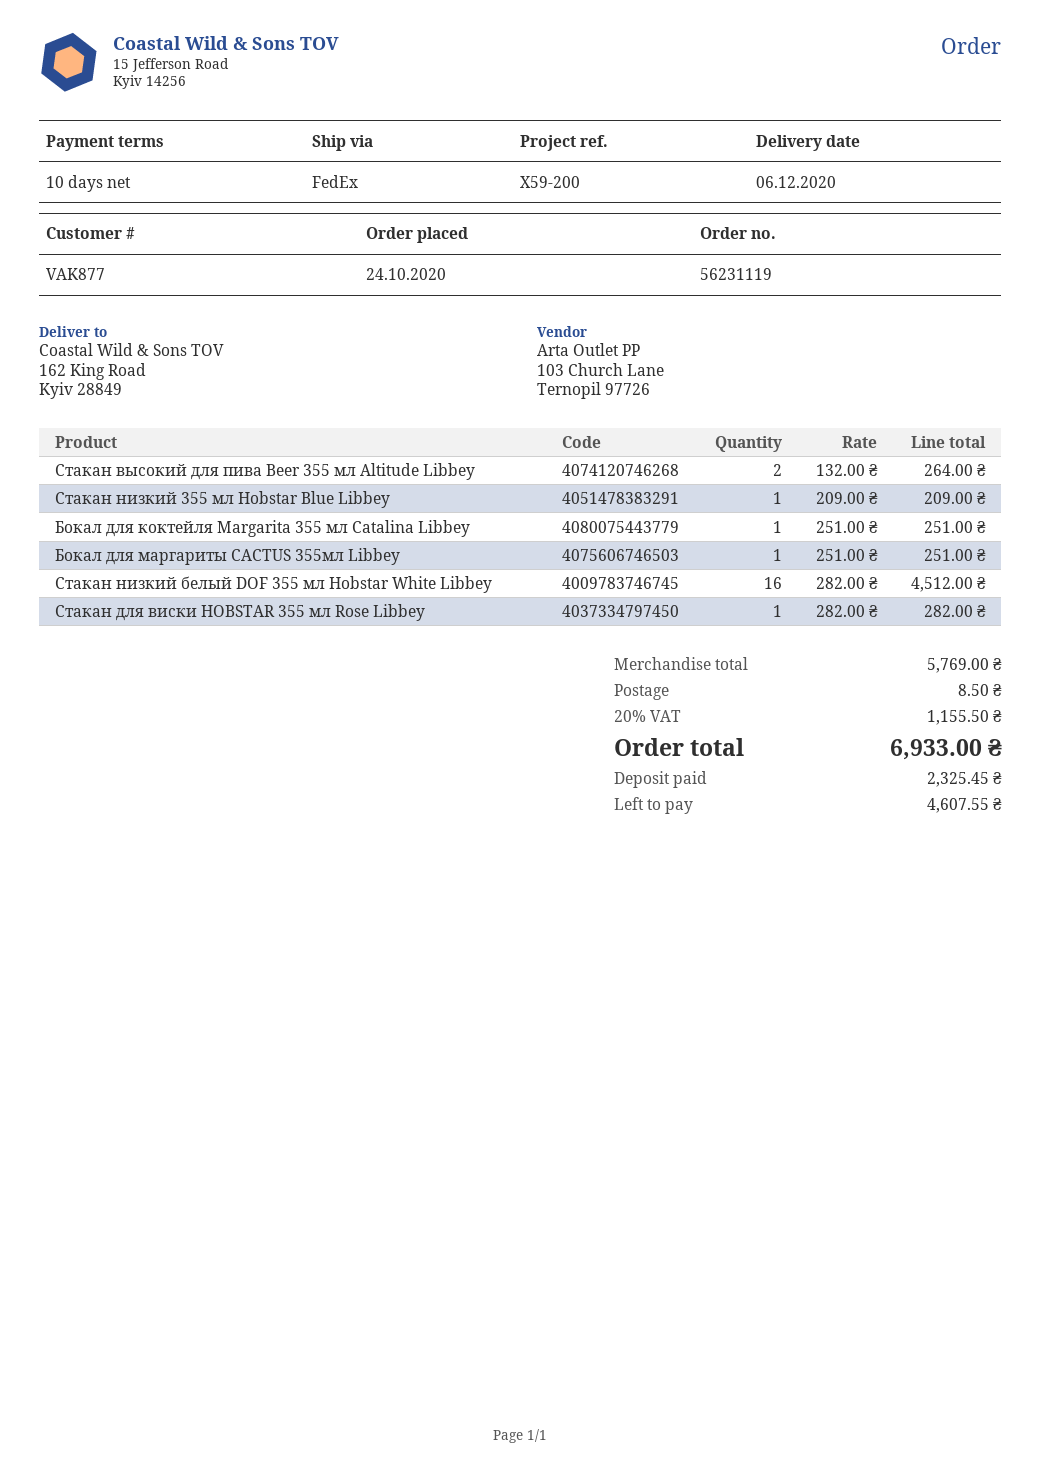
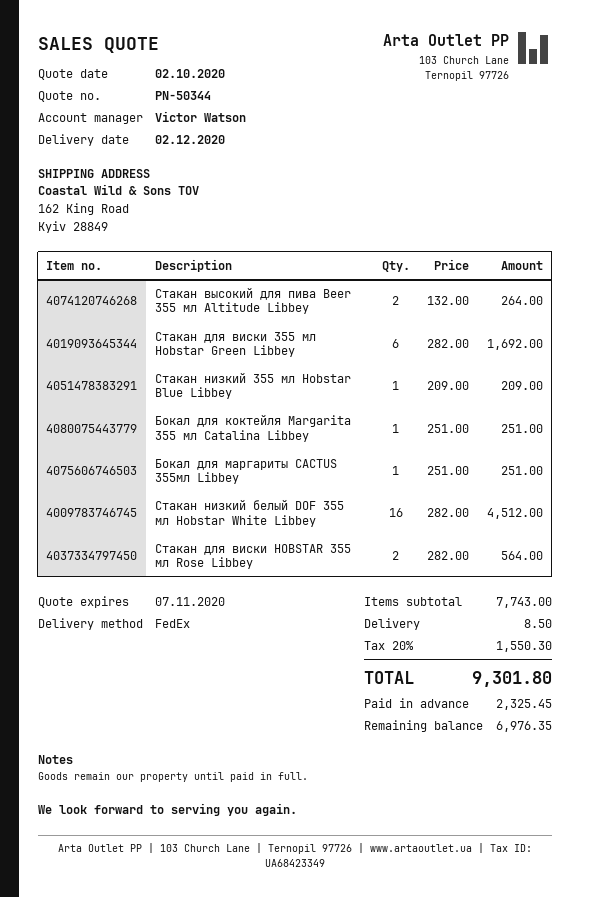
delivery date: 2020-12-06 -> 2020-12-02
Стакан для виски HOBSTAR 355 мл Rose Libbey: 1 x 282.00 = 282.00 -> 2 x 282.00 = 564.00
Стакан для виски 355 мл Hobstar Green Libbey: none -> 6 x 282.00 = 1692.00
subtotal: 5769.00 -> 7743.00
tax: 20% = 1155.50 -> 20% = 1550.30
total: 6933.00 -> 9301.80
balance: 4607.55 -> 6976.35

